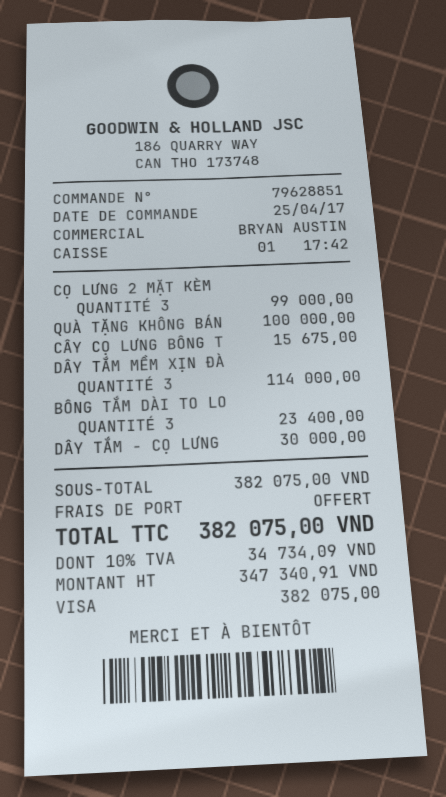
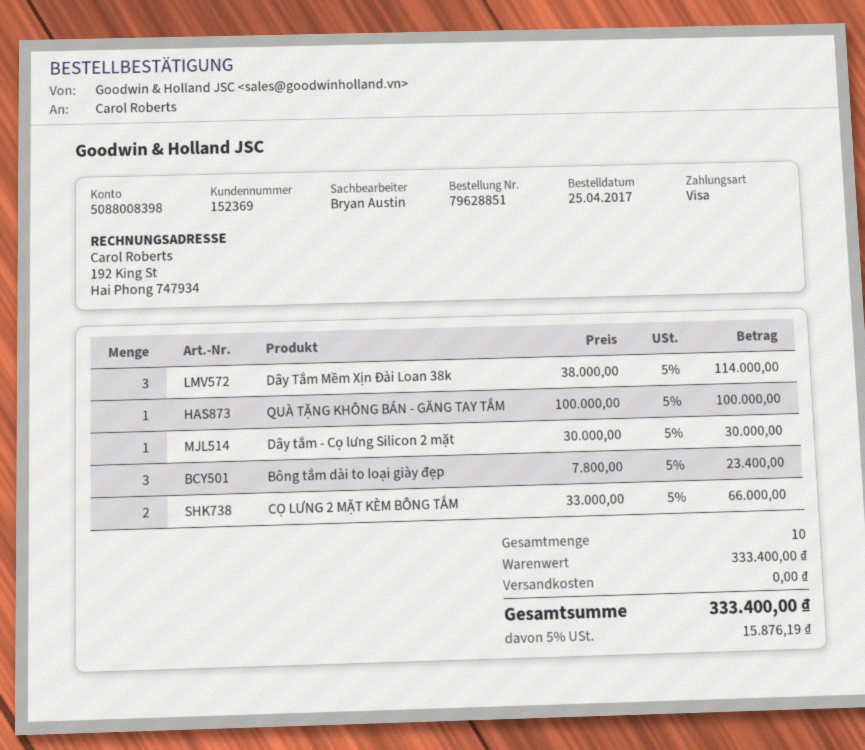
CỌ LƯNG 2 MẶT KÈM: 3 for 99000.00 -> 2 for 66000.00
CÂY CỌ LƯNG BÔNG T: 1 for 15675.00 -> none
subtotal: 382075.00 -> 333400.00
tax: 10% = 34734.09 -> 5% = 15876.19
total: 382075.00 -> 333400.00

